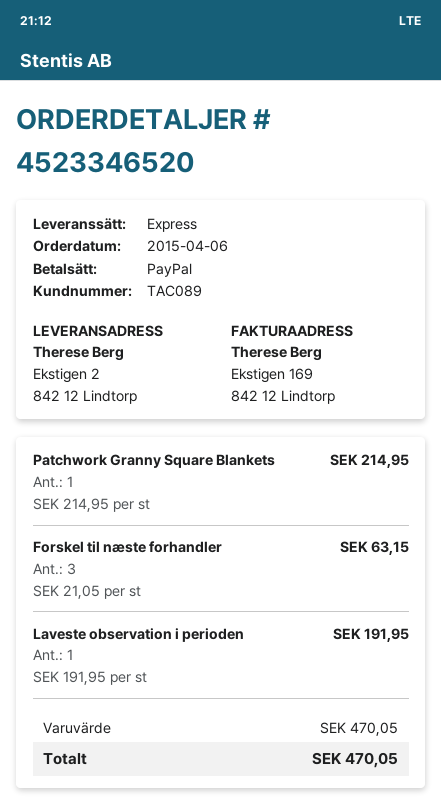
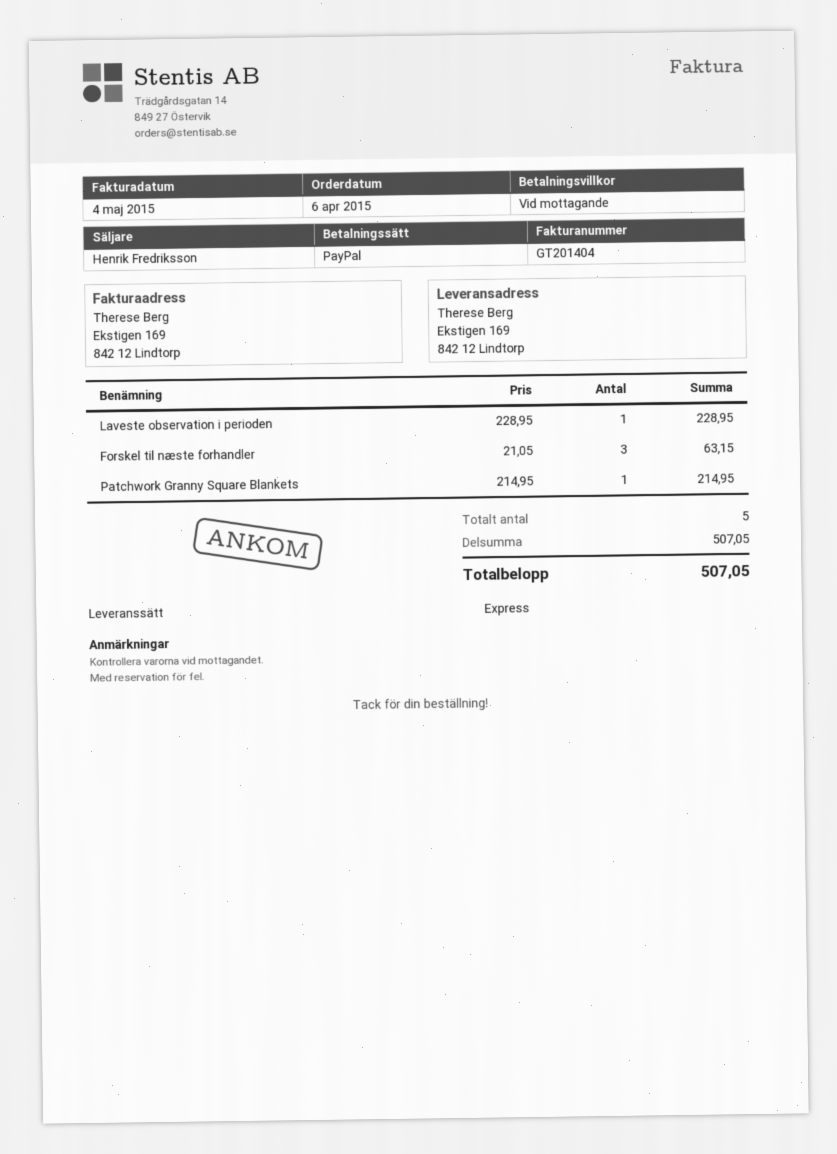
ship to: Ekstigen 2, 842 12 Lindtorp -> Ekstigen 169, 842 12 Lindtorp
Laveste observation i perioden: 1 x 191.95 = 191.95 -> 1 x 228.95 = 228.95
subtotal: 470.05 -> 507.05
total: 470.05 -> 507.05

